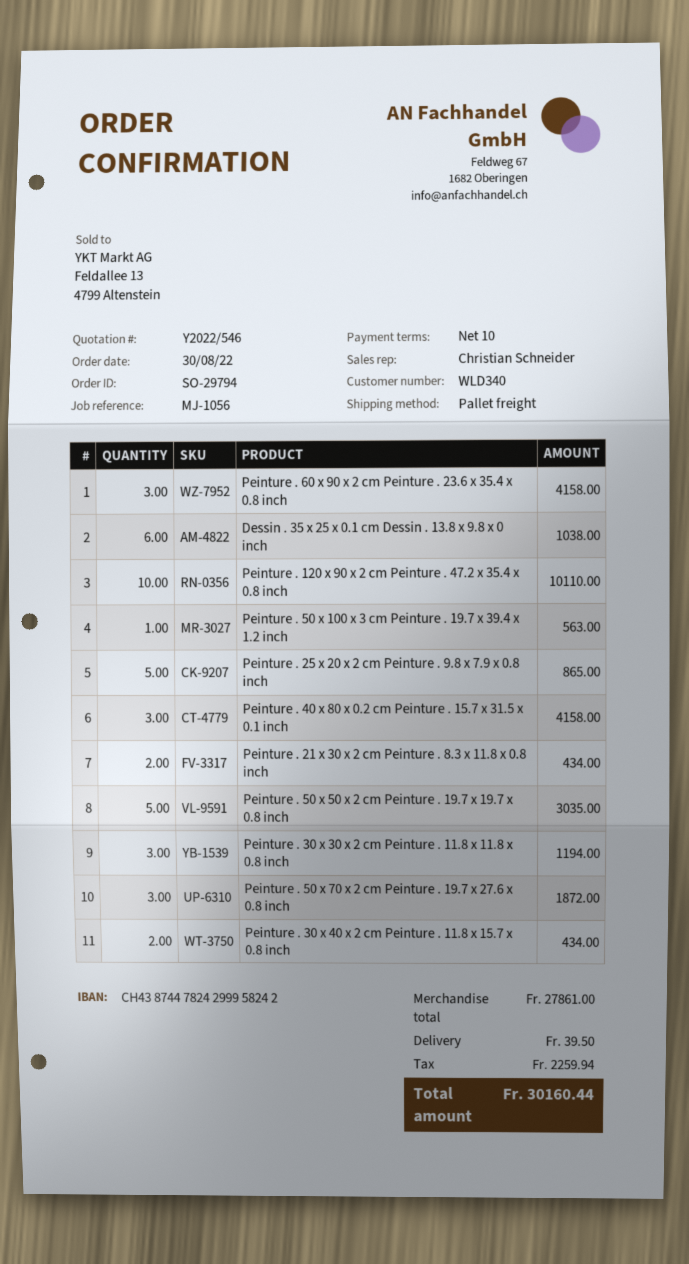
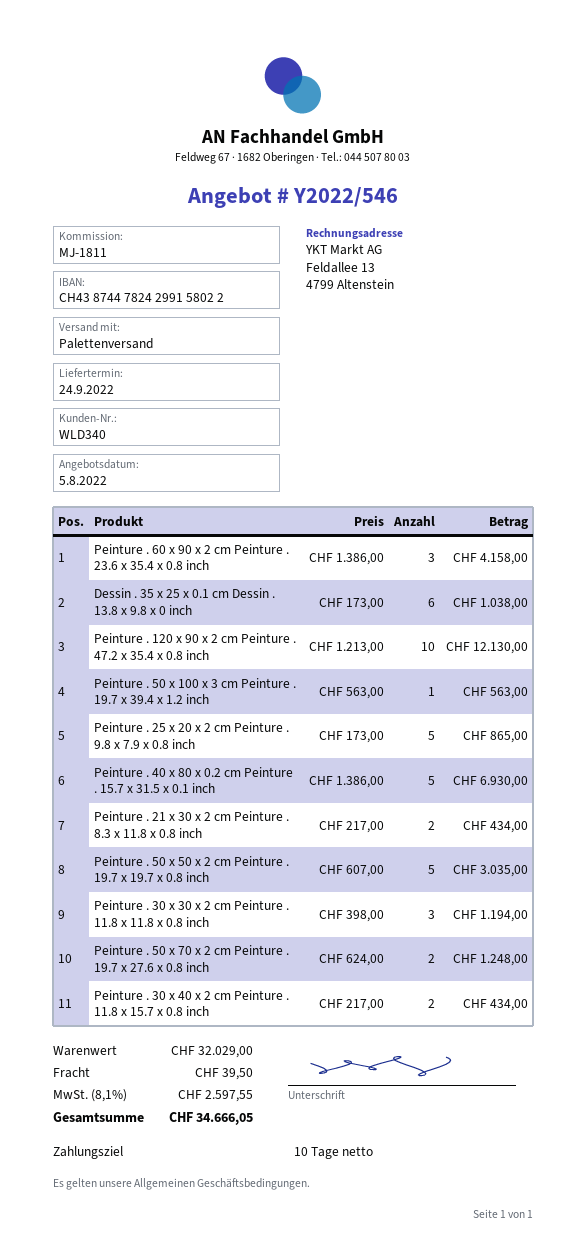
reference: MJ-1056 -> MJ-1811
bank account: CH4387447824299958242 -> CH4387447824299158022
Peinture . 120 x 90 x 2 cm Peinture . 47.2 x 35.4 x 0.8 inch: 10 for 10110.00 -> 10 for 12130.00
Peinture . 40 x 80 x 0.2 cm Peinture . 15.7 x 31.5 x 0.1 inch: 3 for 4158.00 -> 5 for 6930.00
Peinture . 50 x 70 x 2 cm Peinture . 19.7 x 27.6 x 0.8 inch: 3 for 1872.00 -> 2 for 1248.00
subtotal: 27861.00 -> 32029.00
tax: 2259.94 -> 2597.55
total: 30160.44 -> 34666.05

